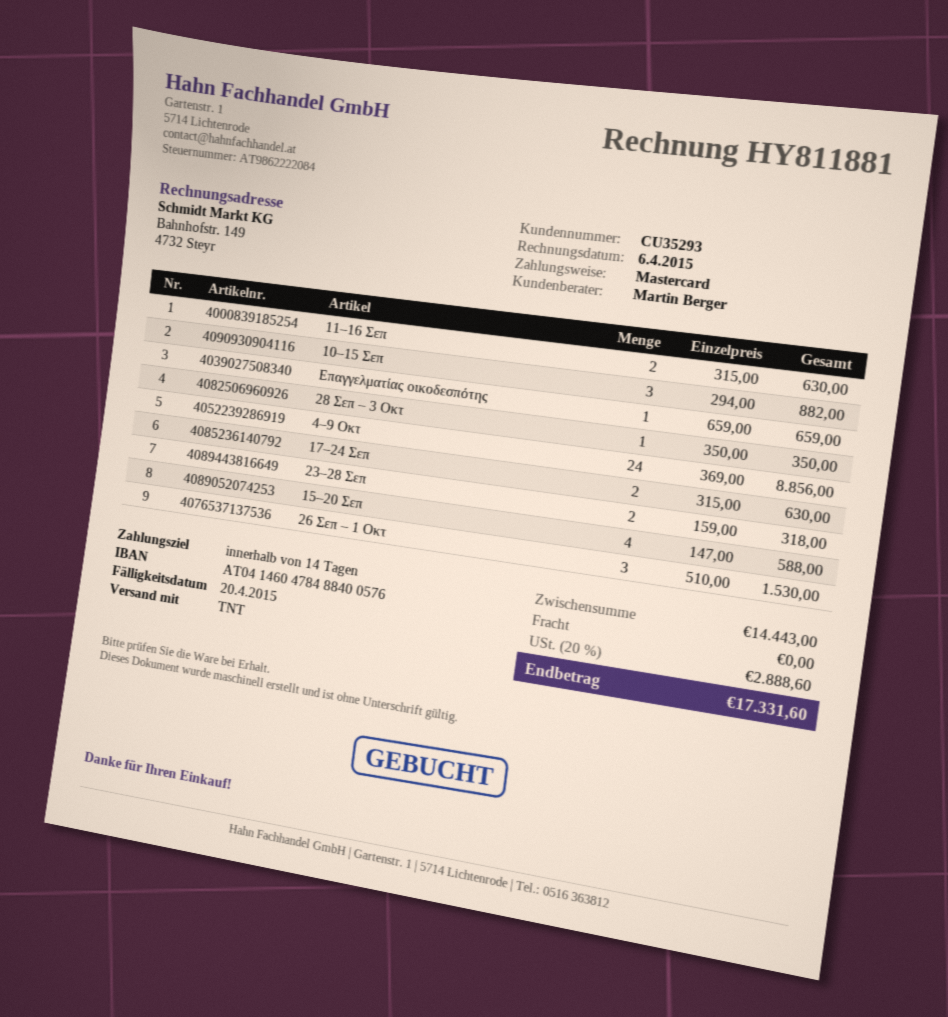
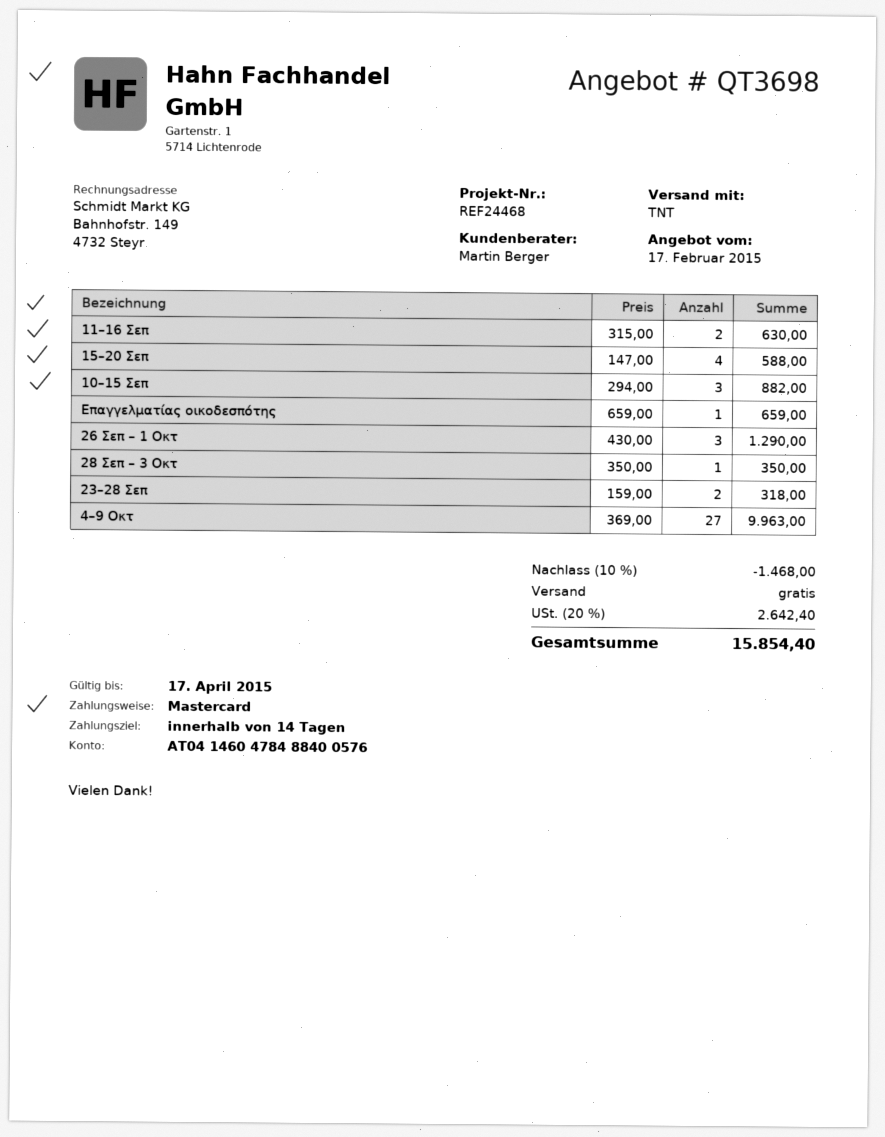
4–9 Οκτ: 24 x 369.00 = 8856.00 -> 27 x 369.00 = 9963.00
17–24 Σεπ: 2 x 315.00 = 630.00 -> none
26 Σεπ – 1 Οκτ: 3 x 510.00 = 1530.00 -> 3 x 430.00 = 1290.00
discount: none -> 10% = 1468.00
tax: 20% = 2888.60 -> 20% = 2642.40
total: 17331.60 -> 15854.40

